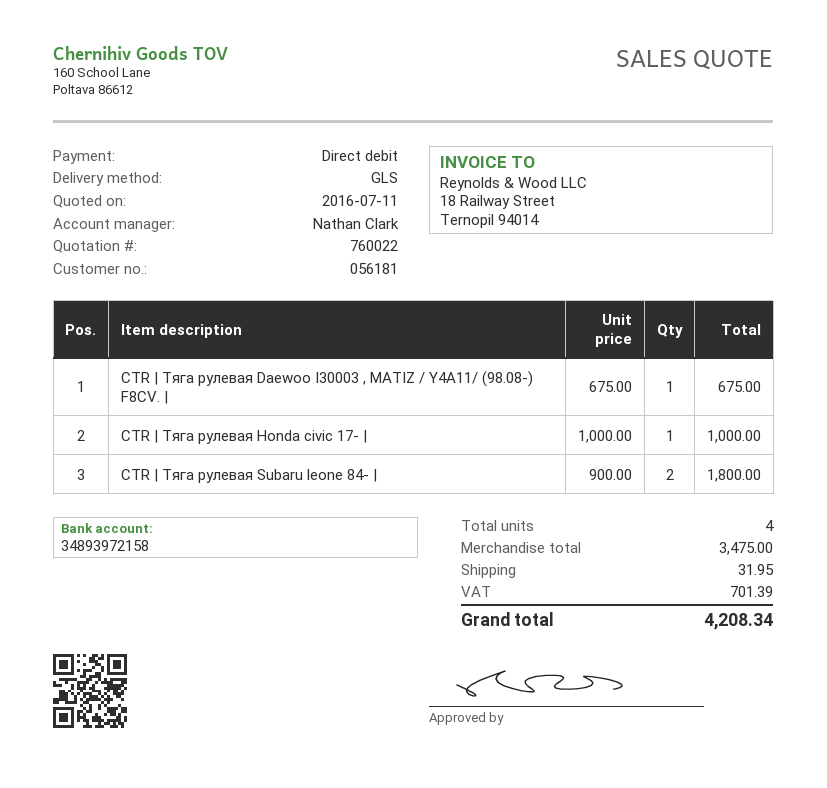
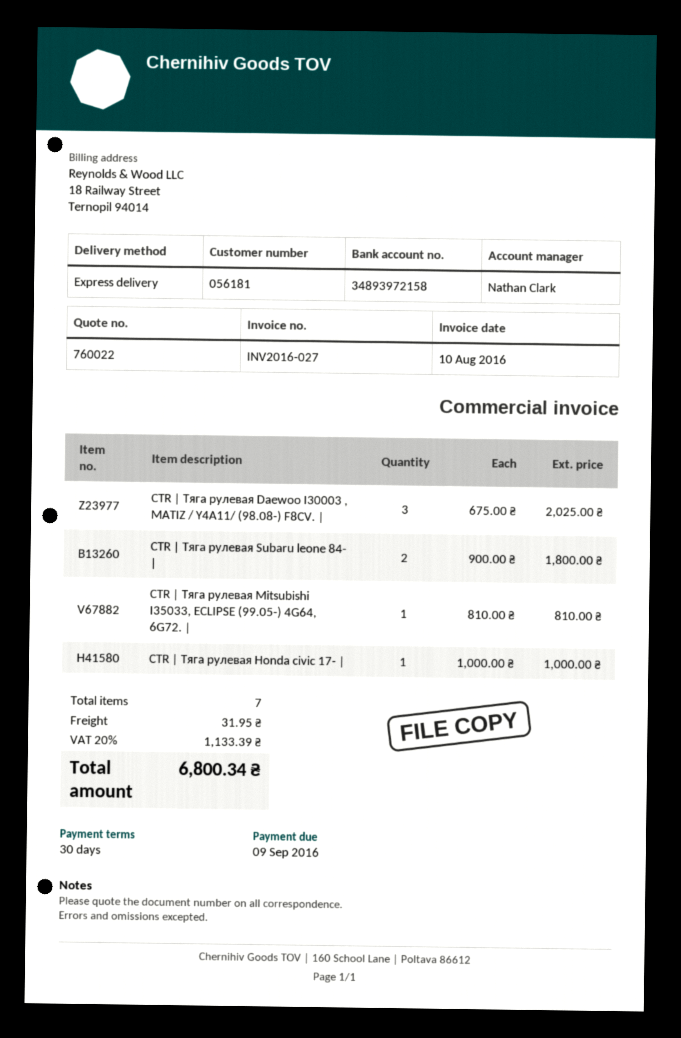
shipping method: GLS -> express
CTR | Тяга рулевая Daewoo I30003 , MATIZ / Y4A11/ (98.08-) F8CV. |: 1 x 675.00 = 675.00 -> 3 x 675.00 = 2025.00
CTR | Тяга рулевая Mitsubishi I35033, ECLIPSE (99.05-) 4G64, 6G72. |: none -> 1 x 810.00 = 810.00
total quantity: 4 -> 7
tax: 701.39 -> 1133.39
total: 4208.34 -> 6800.34

